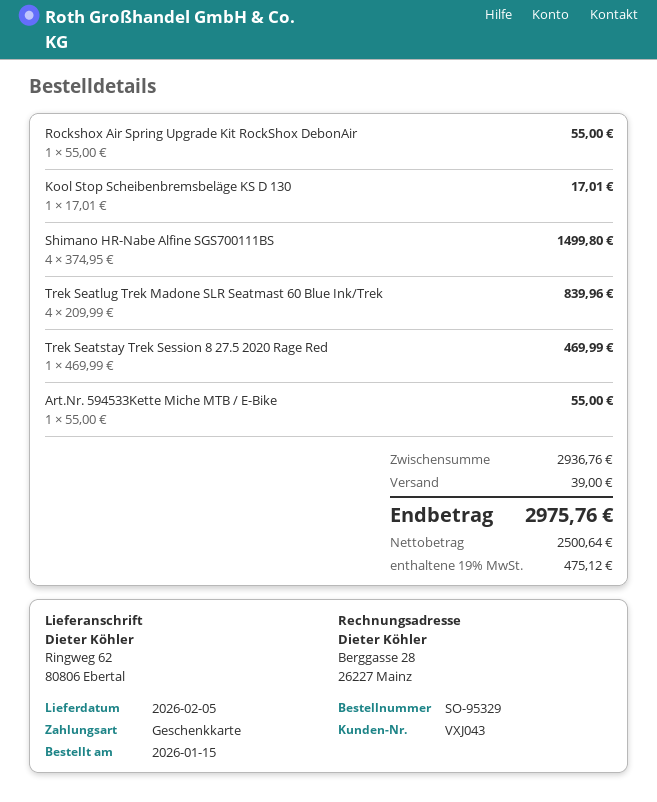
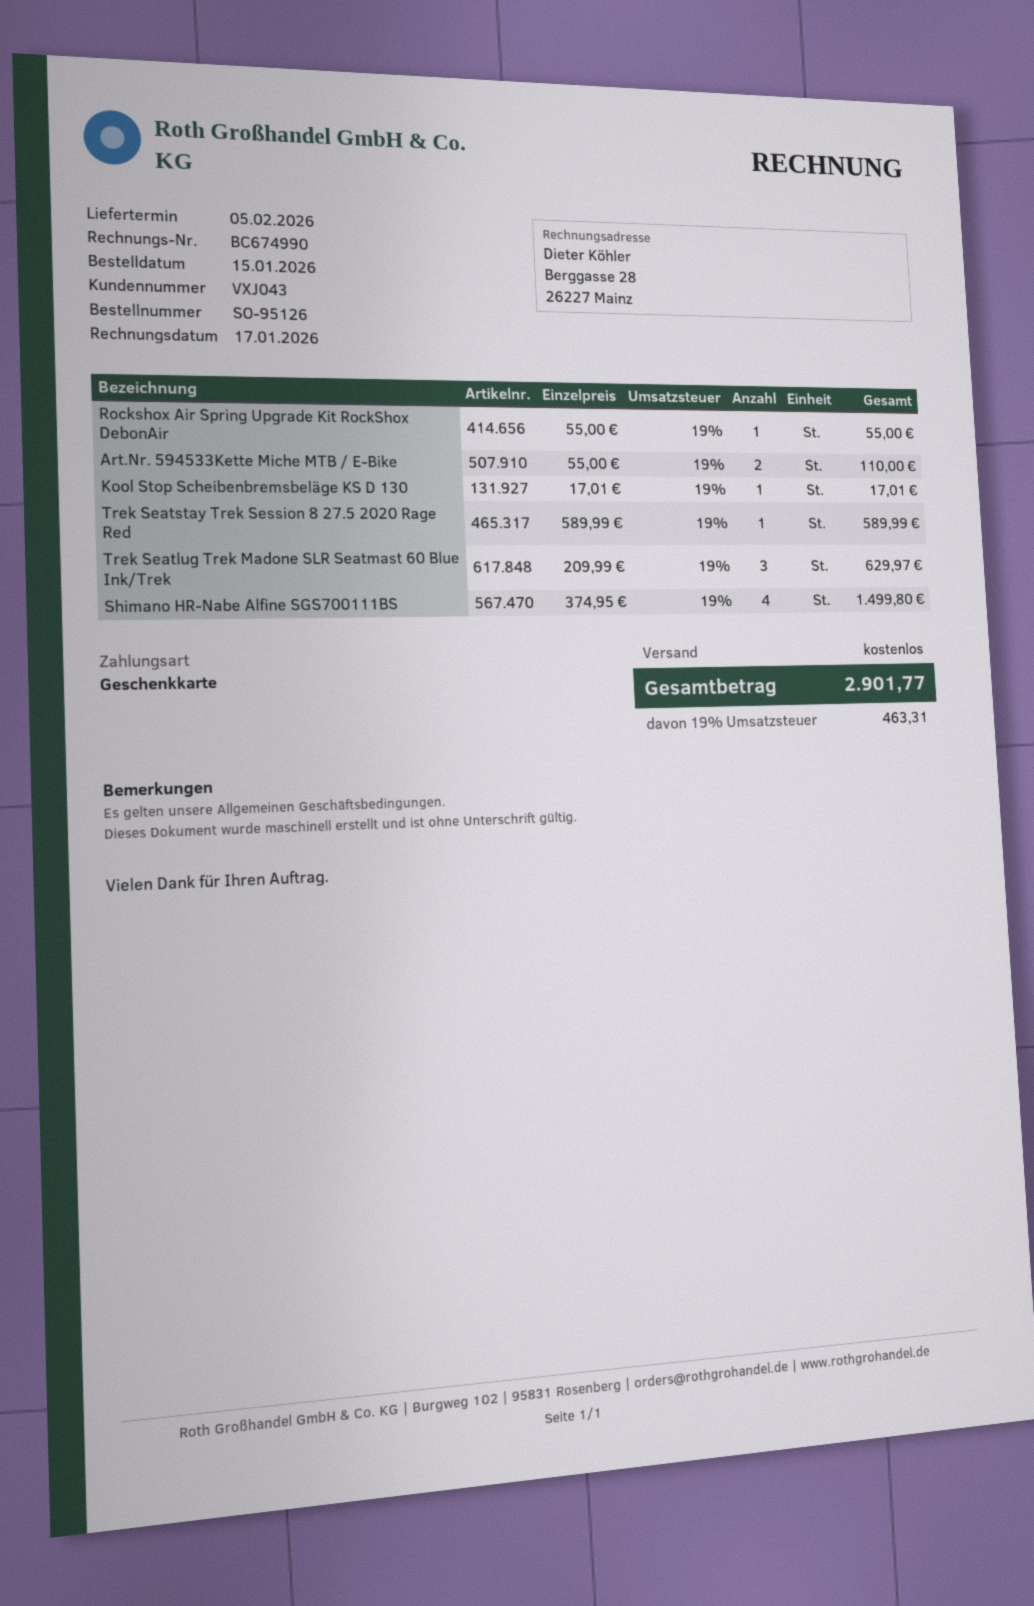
order number: SO-95329 -> SO-95126
Trek Seatlug Trek Madone SLR Seatmast 60 Blue Ink/Trek: 4 x 209.99 = 839.96 -> 3 x 209.99 = 629.97
Trek Seatstay Trek Session 8 27.5 2020 Rage Red: 1 x 469.99 = 469.99 -> 1 x 589.99 = 589.99
Art.Nr. 594533Kette Miche MTB / E-Bike: 1 x 55.00 = 55.00 -> 2 x 55.00 = 110.00
shipping: 39.00 -> 0.00
tax: 19% = 475.12 -> 19% = 463.31
total: 2975.76 -> 2901.77

